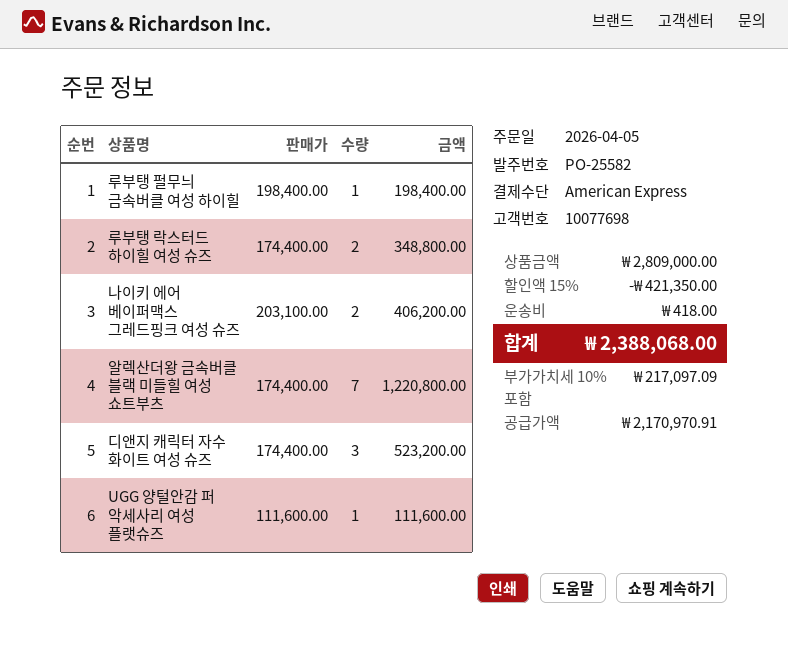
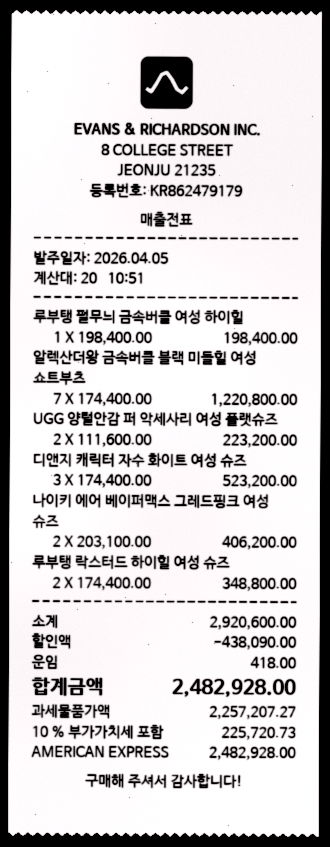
UGG 양털안감 퍼 악세사리 여성 플랫슈즈: 1 x 111600.00 = 111600.00 -> 2 x 111600.00 = 223200.00
subtotal: 2809000.00 -> 2920600.00
discount: 421350.00 -> 438090.00
net: 2170970.91 -> 2257207.27
tax: 10% = 217097.09 -> 10% = 225720.73
total: 2388068.00 -> 2482928.00

